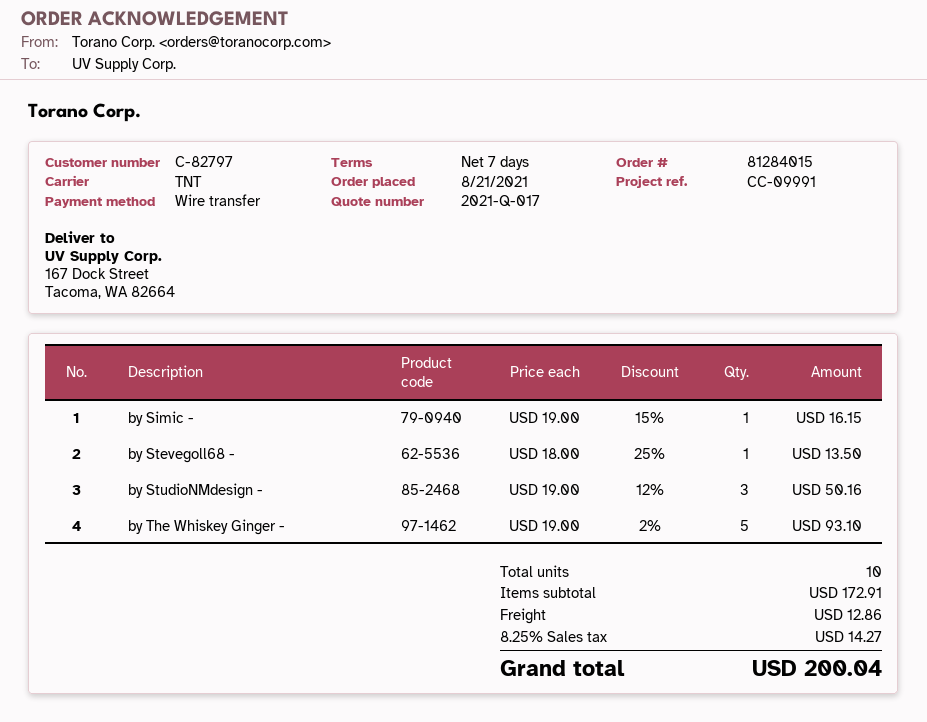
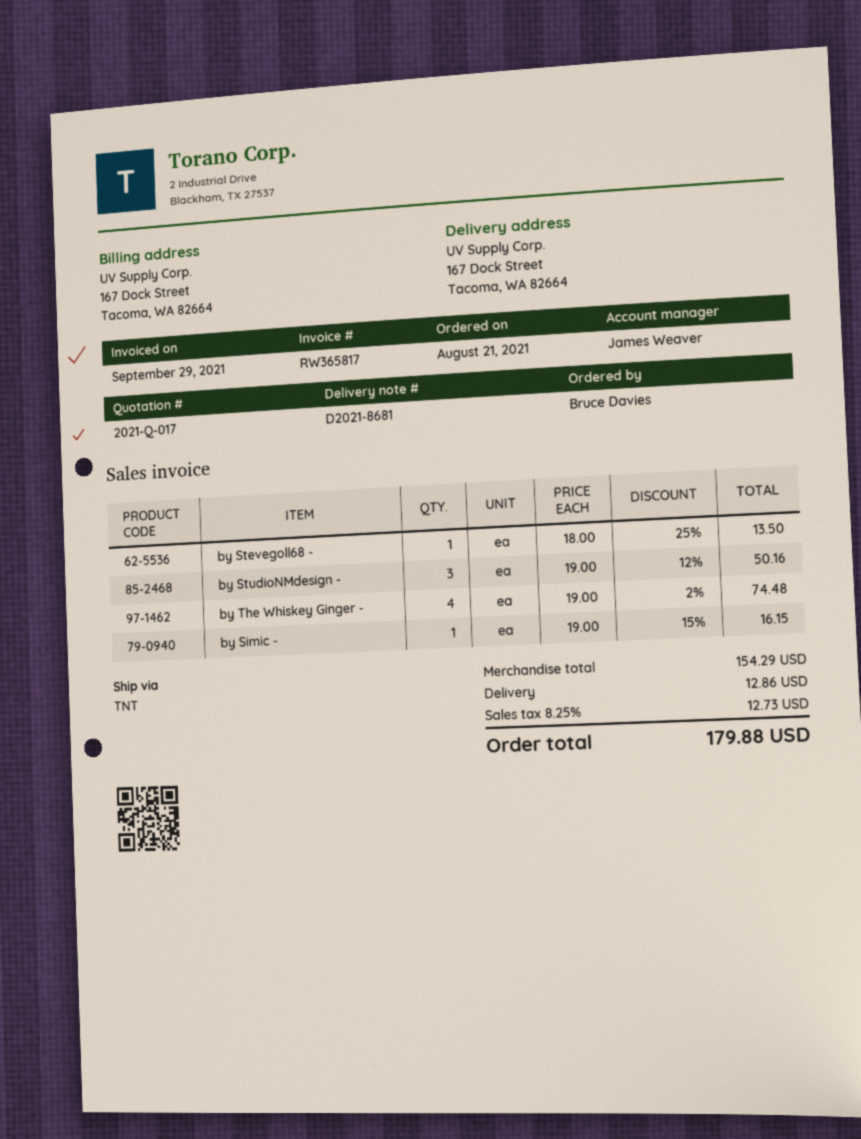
by The Whiskey Ginger -: 5 x 19.00 - 2% = 93.10 -> 4 x 19.00 - 2% = 74.48
subtotal: 172.91 -> 154.29
tax: 8.25% = 14.27 -> 8.25% = 12.73
total: 200.04 -> 179.88

